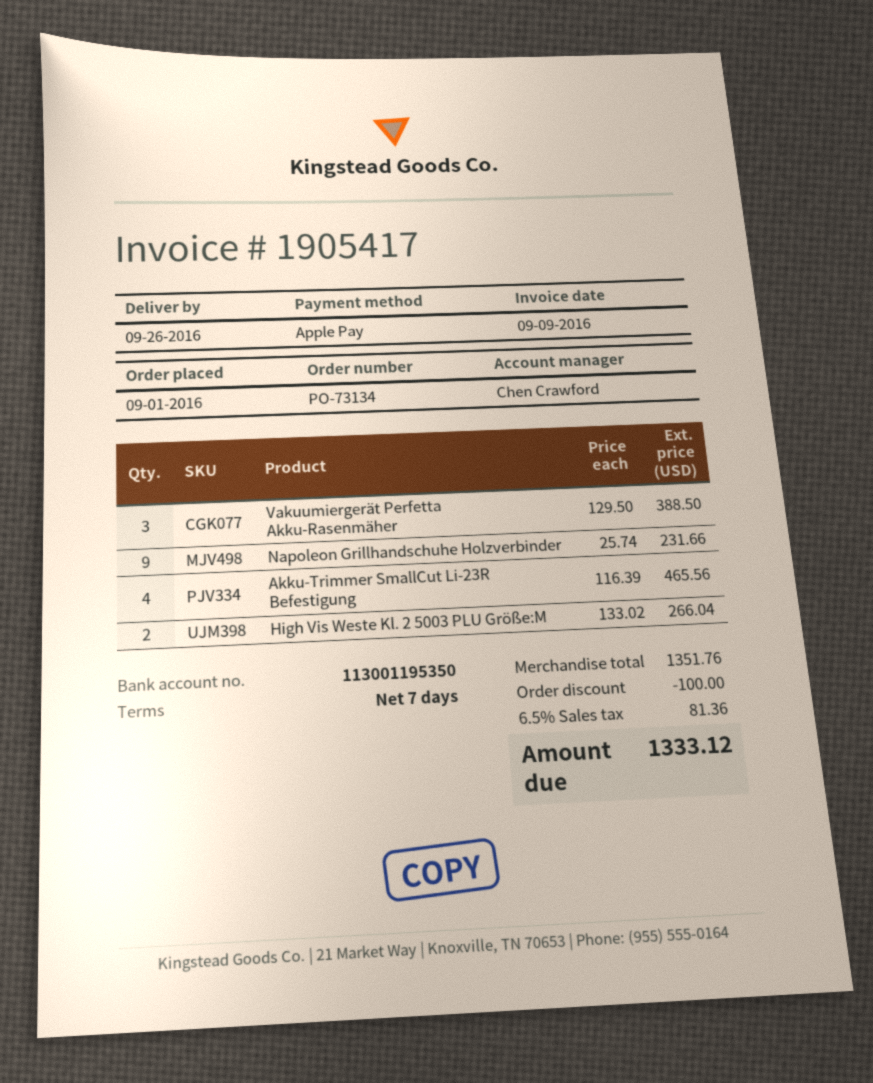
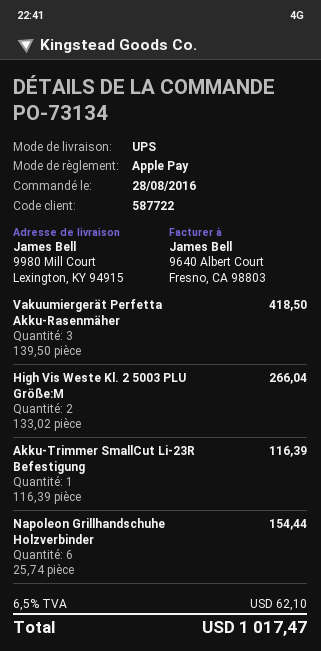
order date: 2016-09-01 -> 2016-08-28
Vakuumiergerät Perfetta Akku-Rasenmäher: 3 x 129.50 = 388.50 -> 3 x 139.50 = 418.50
Napoleon Grillhandschuhe Holzverbinder: 9 x 25.74 = 231.66 -> 6 x 25.74 = 154.44
Akku-Trimmer SmallCut Li-23R Befestigung: 4 x 116.39 = 465.56 -> 1 x 116.39 = 116.39
discount: 100.00 -> none
tax: 6.5% = 81.36 -> 6.5% = 62.10
total: 1333.12 -> 1017.47

